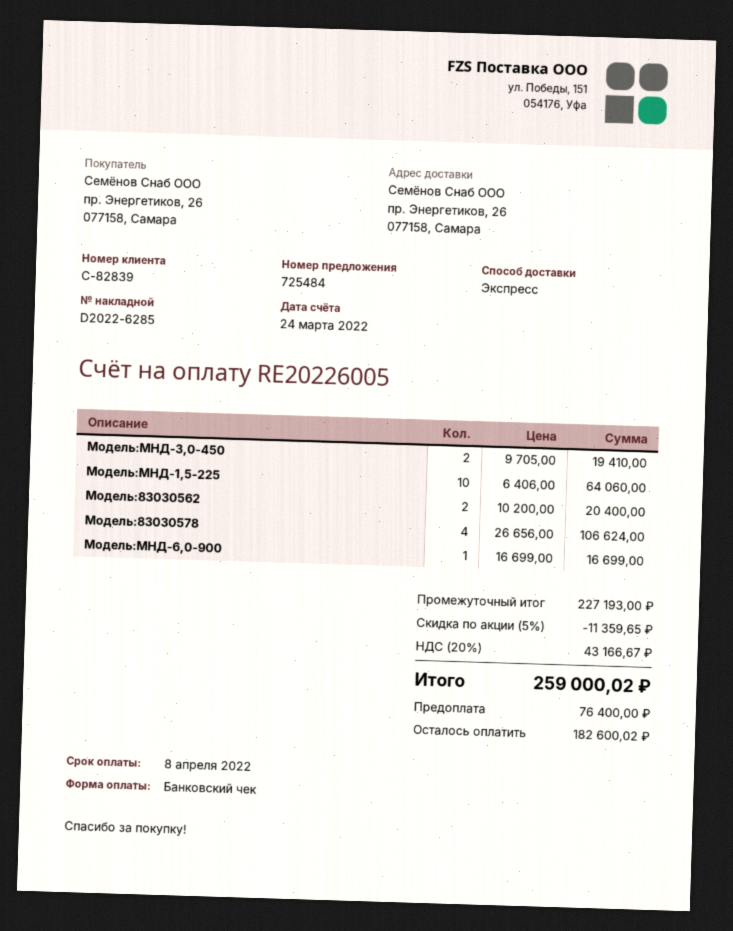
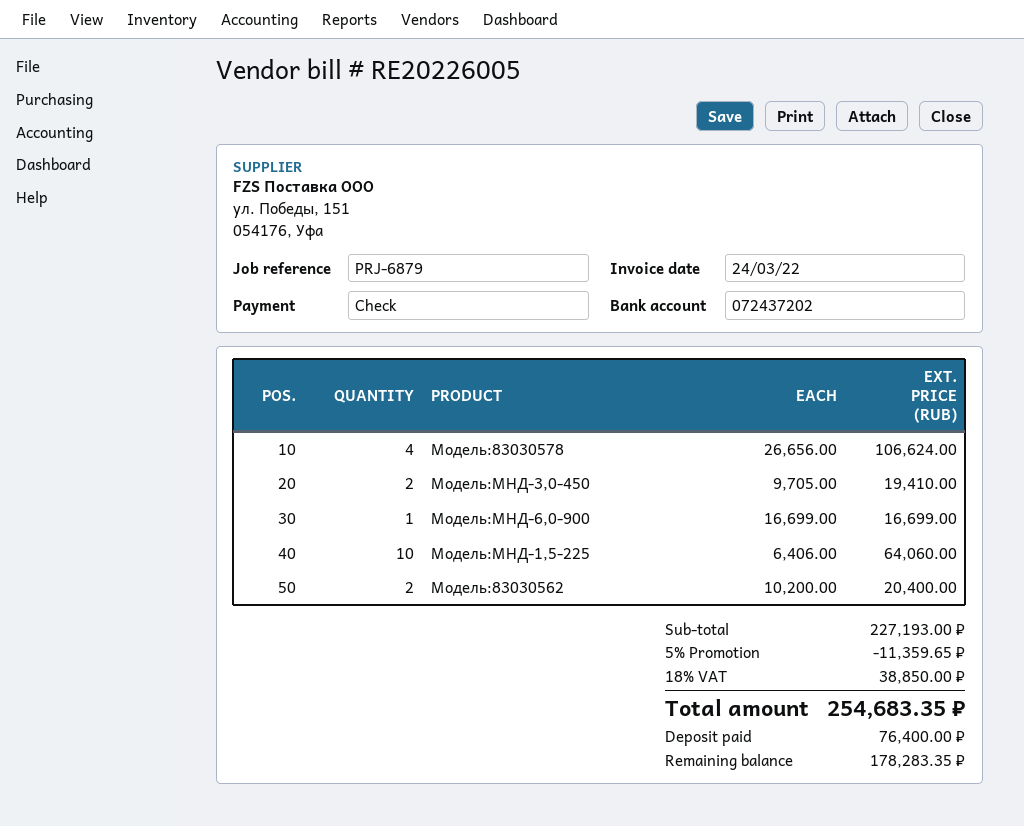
tax: 20% = 43166.67 -> 18% = 38850.00
total: 259000.02 -> 254683.35
balance: 182600.02 -> 178283.35

